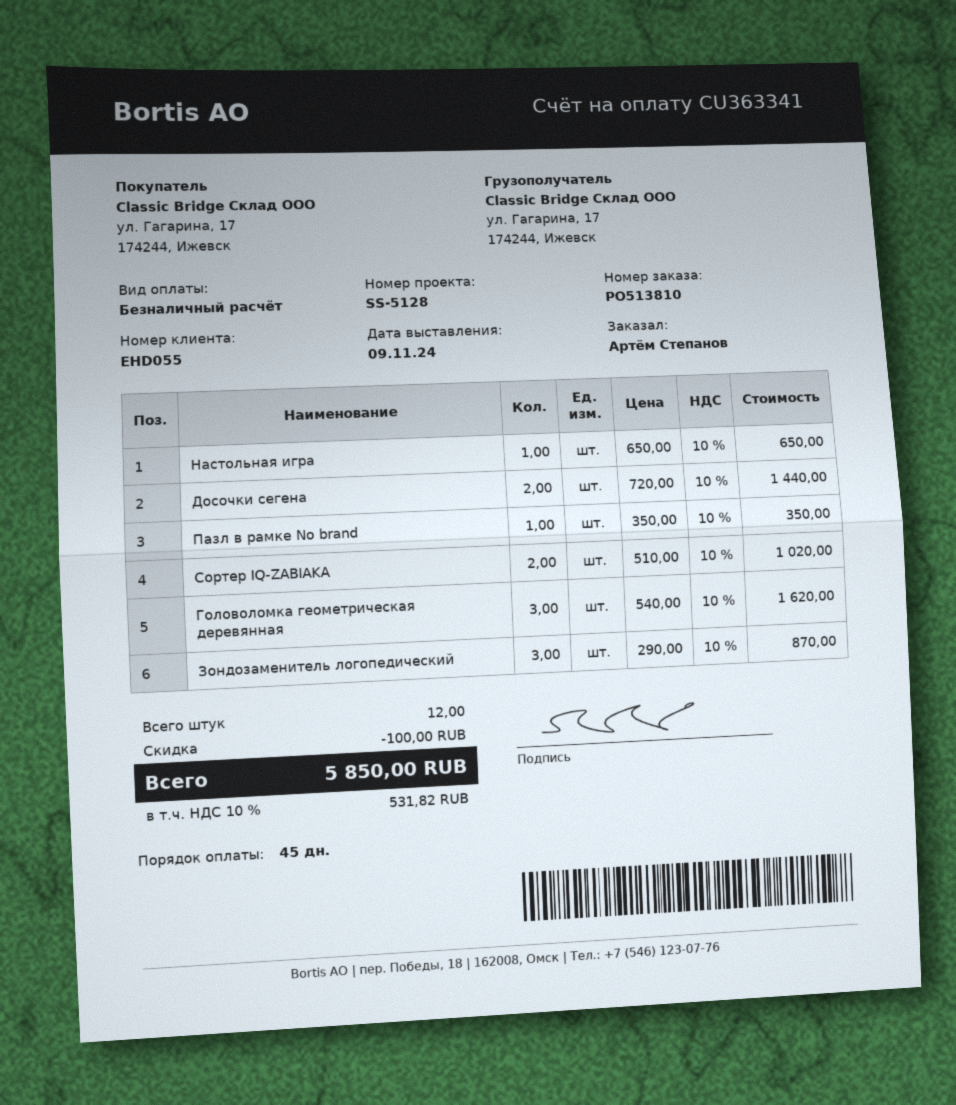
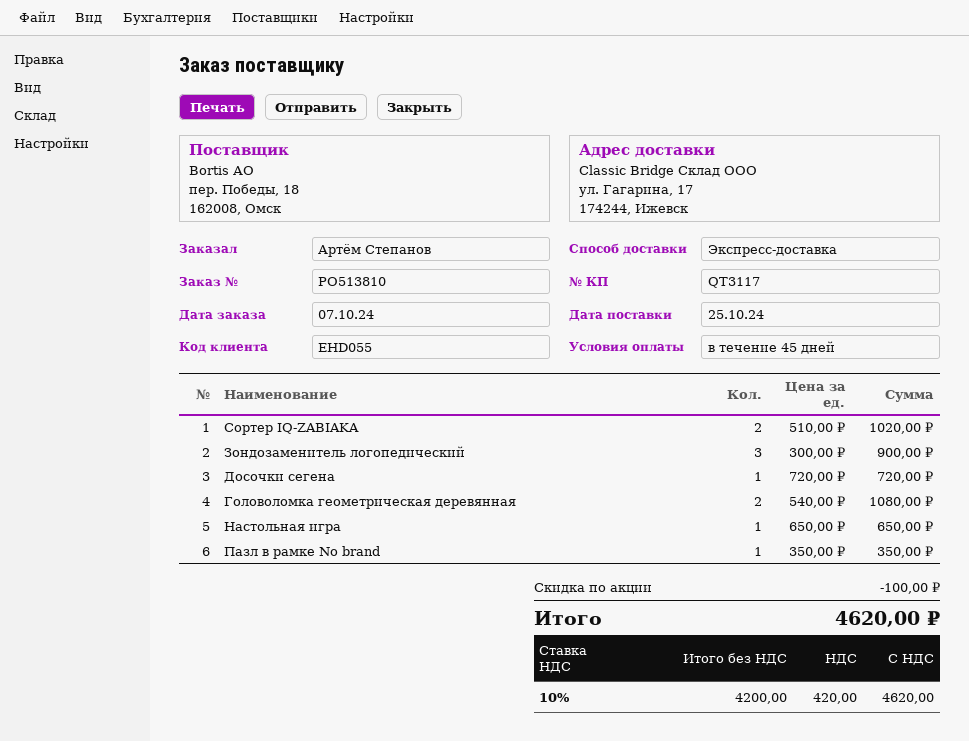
Досочки сегена: 2 x 720.00 = 1440.00 -> 1 x 720.00 = 720.00
Головоломка геометрическая деревянная: 3 x 540.00 = 1620.00 -> 2 x 540.00 = 1080.00
Зондозаменитель логопедический: 3 x 290.00 = 870.00 -> 3 x 300.00 = 900.00
tax: 10% = 531.82 -> 10% = 420.00
total: 5850.00 -> 4620.00

